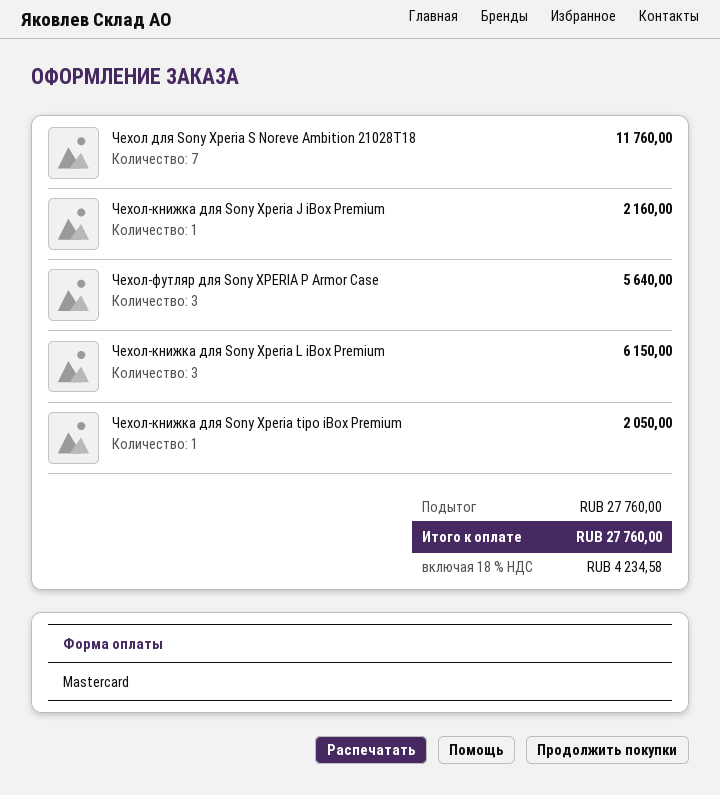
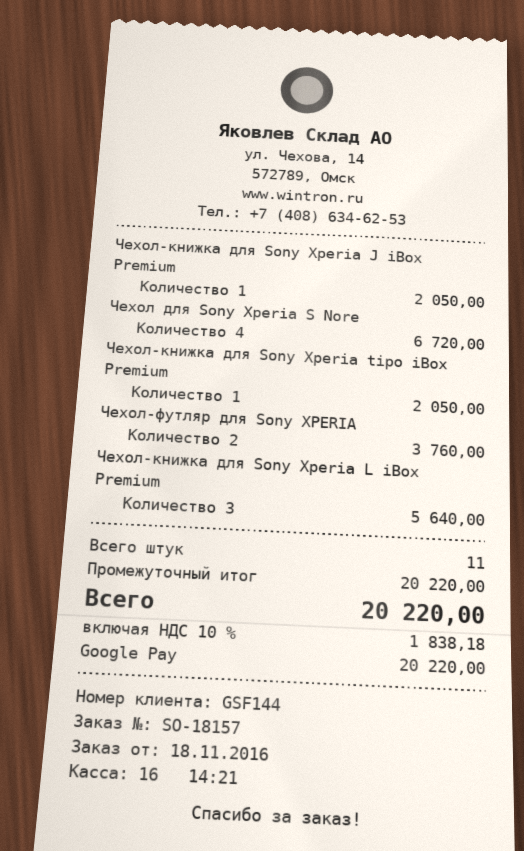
payment method: Mastercard -> Google Pay
Чехол для Sony Xperia S Noreve Ambition 21028T18: 7 for 11760.00 -> 4 for 6720.00
Чехол-книжка для Sony Xperia J iBox Premium: 1 for 2160.00 -> 1 for 2050.00
Чехол-футляр для Sony XPERIA P Armor Case: 3 for 5640.00 -> 2 for 3760.00
Чехол-книжка для Sony Xperia L iBox Premium: 3 for 6150.00 -> 3 for 5640.00
subtotal: 27760.00 -> 20220.00
tax: 18% = 4234.58 -> 10% = 1838.18
total: 27760.00 -> 20220.00

